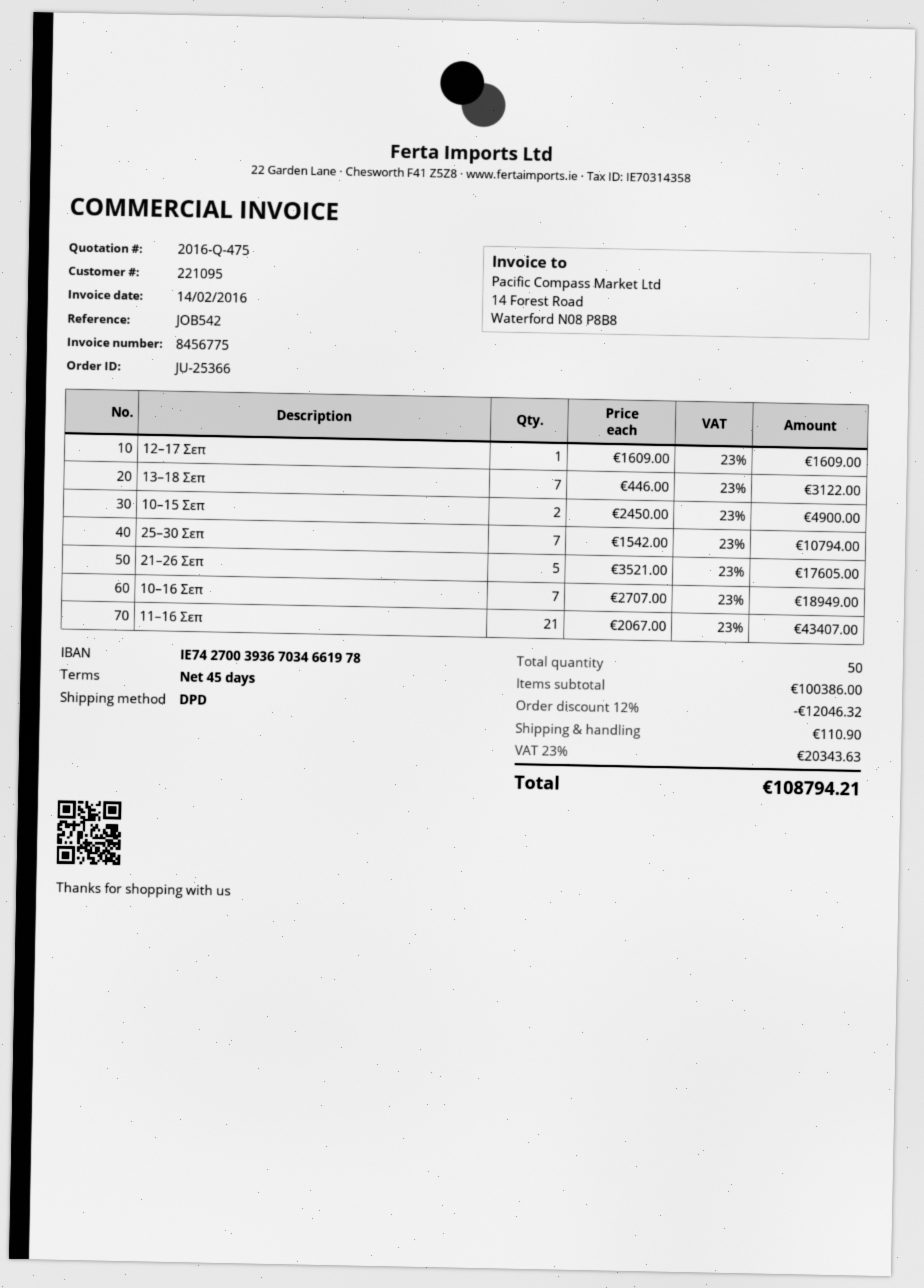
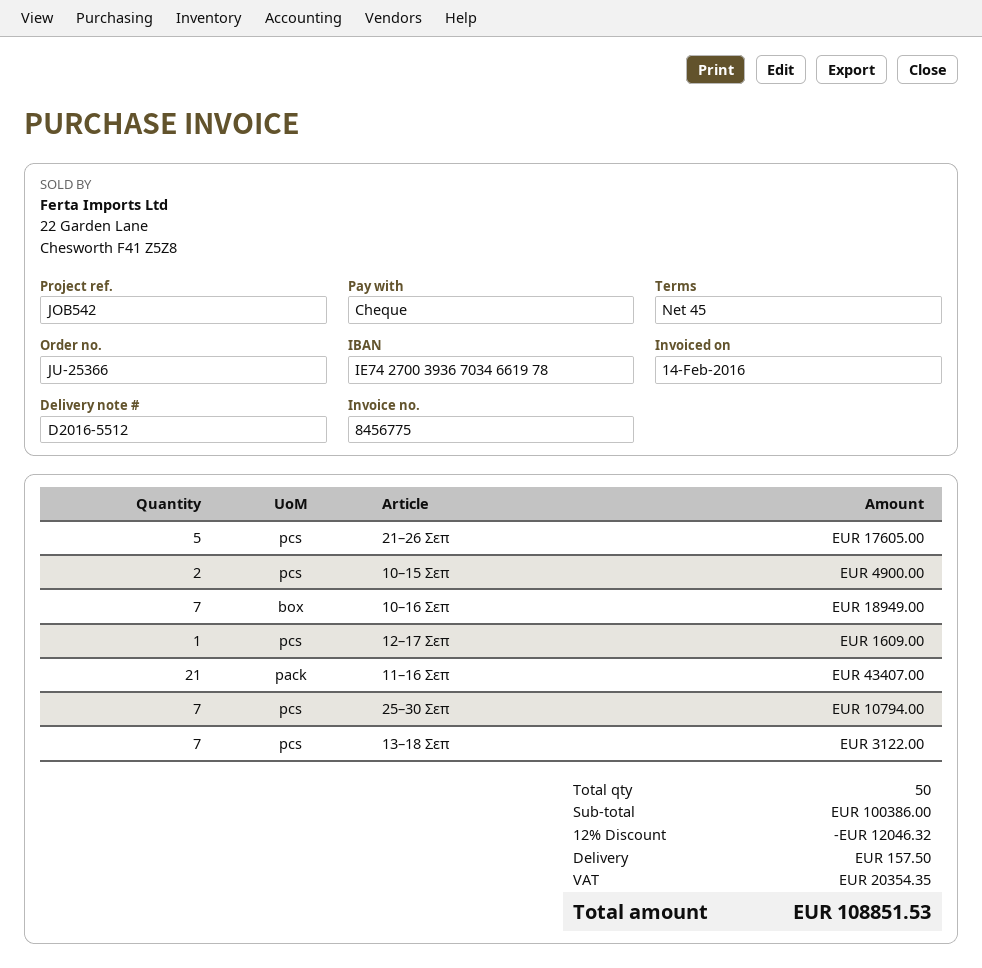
shipping: 110.90 -> 157.50
tax: 20343.63 -> 20354.35
total: 108794.21 -> 108851.53

